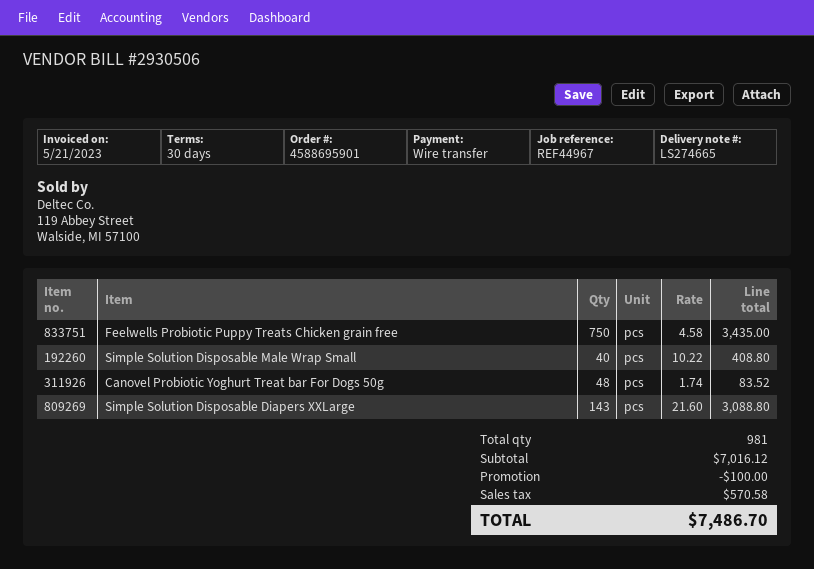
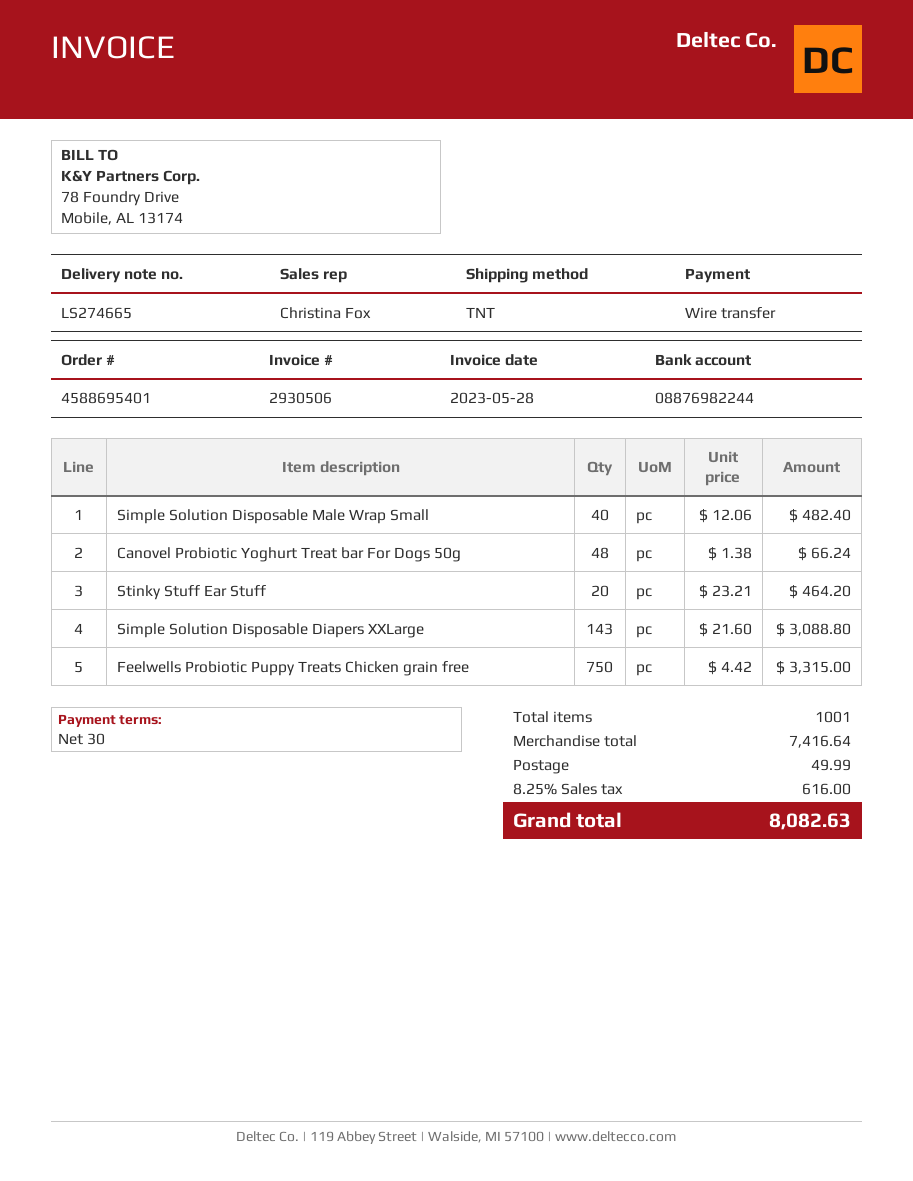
order number: 4588695901 -> 4588695401
invoice date: 2023-05-21 -> 2023-05-28
Feelwells Probiotic Puppy Treats Chicken grain free: 750 x 4.58 = 3435.00 -> 750 x 4.42 = 3315.00
Simple Solution Disposable Male Wrap Small: 40 x 10.22 = 408.80 -> 40 x 12.06 = 482.40
Canovel Probiotic Yoghurt Treat bar For Dogs 50g: 48 x 1.74 = 83.52 -> 48 x 1.38 = 66.24
Stinky Stuff Ear Stuff: none -> 20 x 23.21 = 464.20
total quantity: 981 -> 1001
subtotal: 7016.12 -> 7416.64
discount: 100.00 -> none
shipping: none -> 49.99
tax: 570.58 -> 616.00
total: 7486.70 -> 8082.63

